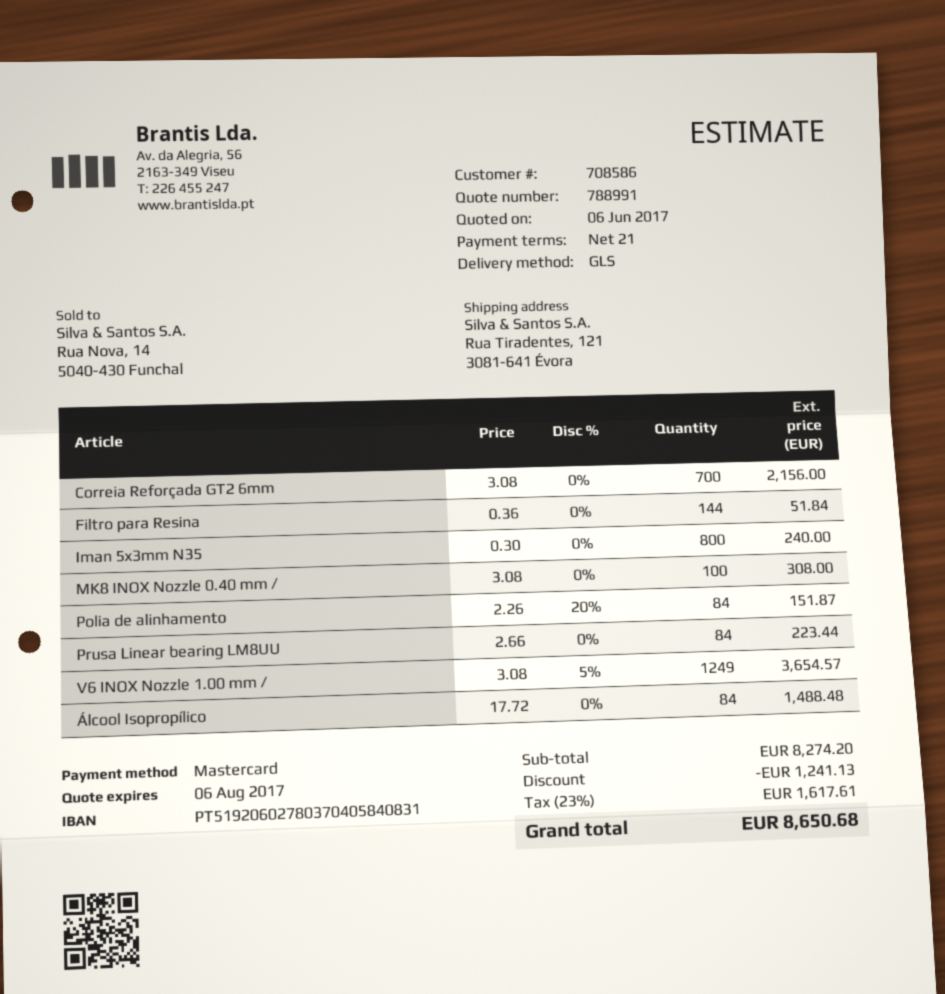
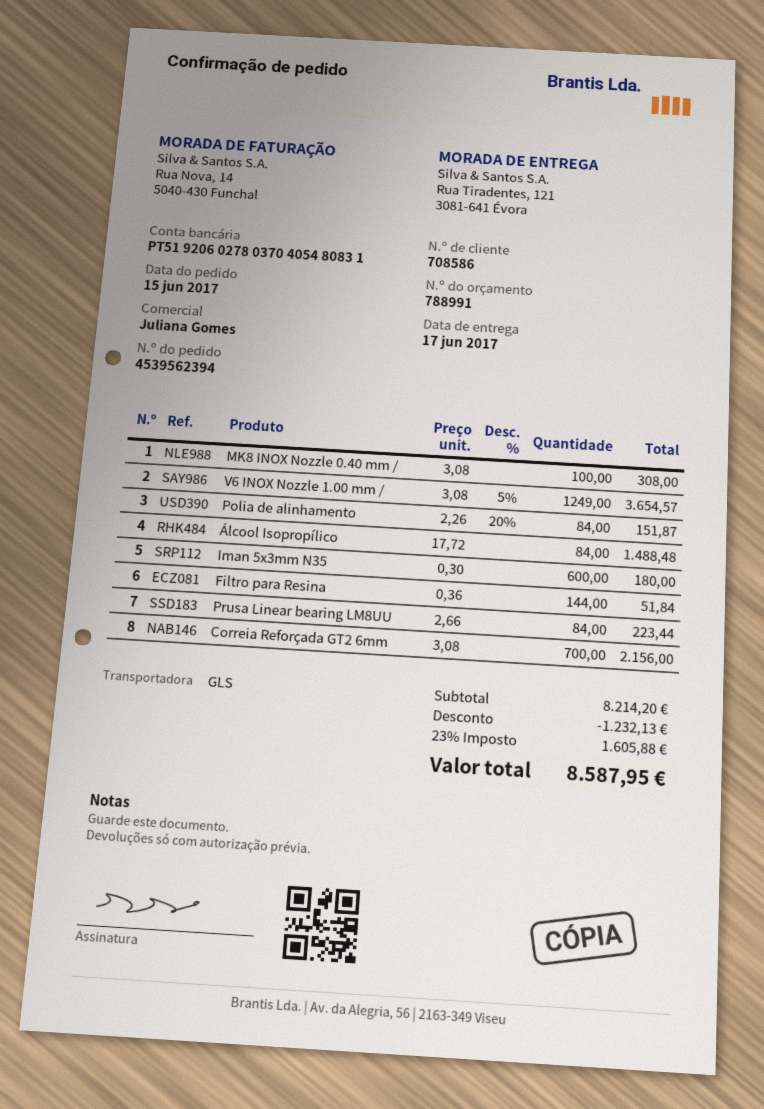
bank account: PT51920602780370405840831 -> PT51920602780370405480831
Iman 5x3mm N35: 800 x 0.30 = 240.00 -> 600 x 0.30 = 180.00
subtotal: 8274.20 -> 8214.20
discount: 1241.13 -> 1232.13
tax: 23% = 1617.61 -> 23% = 1605.88
total: 8650.68 -> 8587.95

